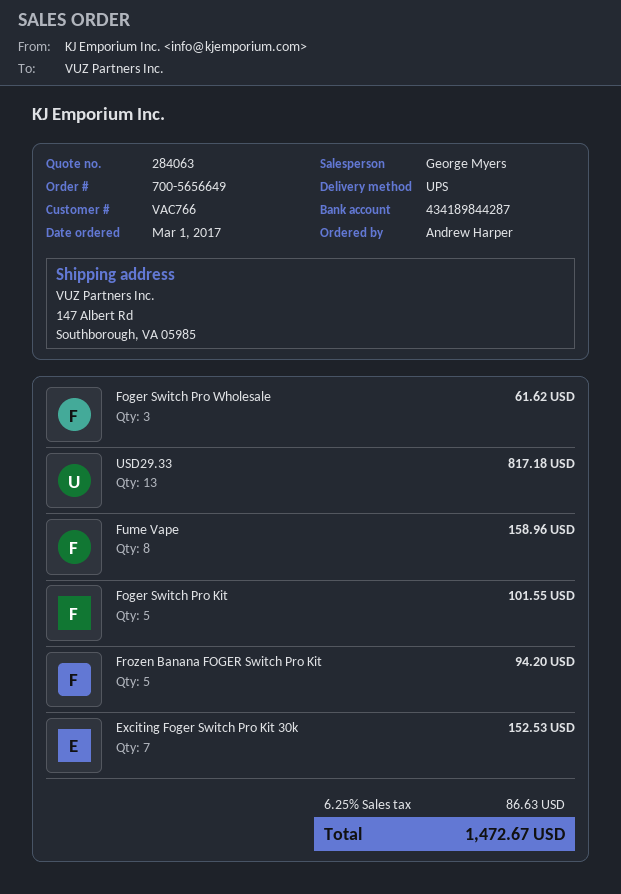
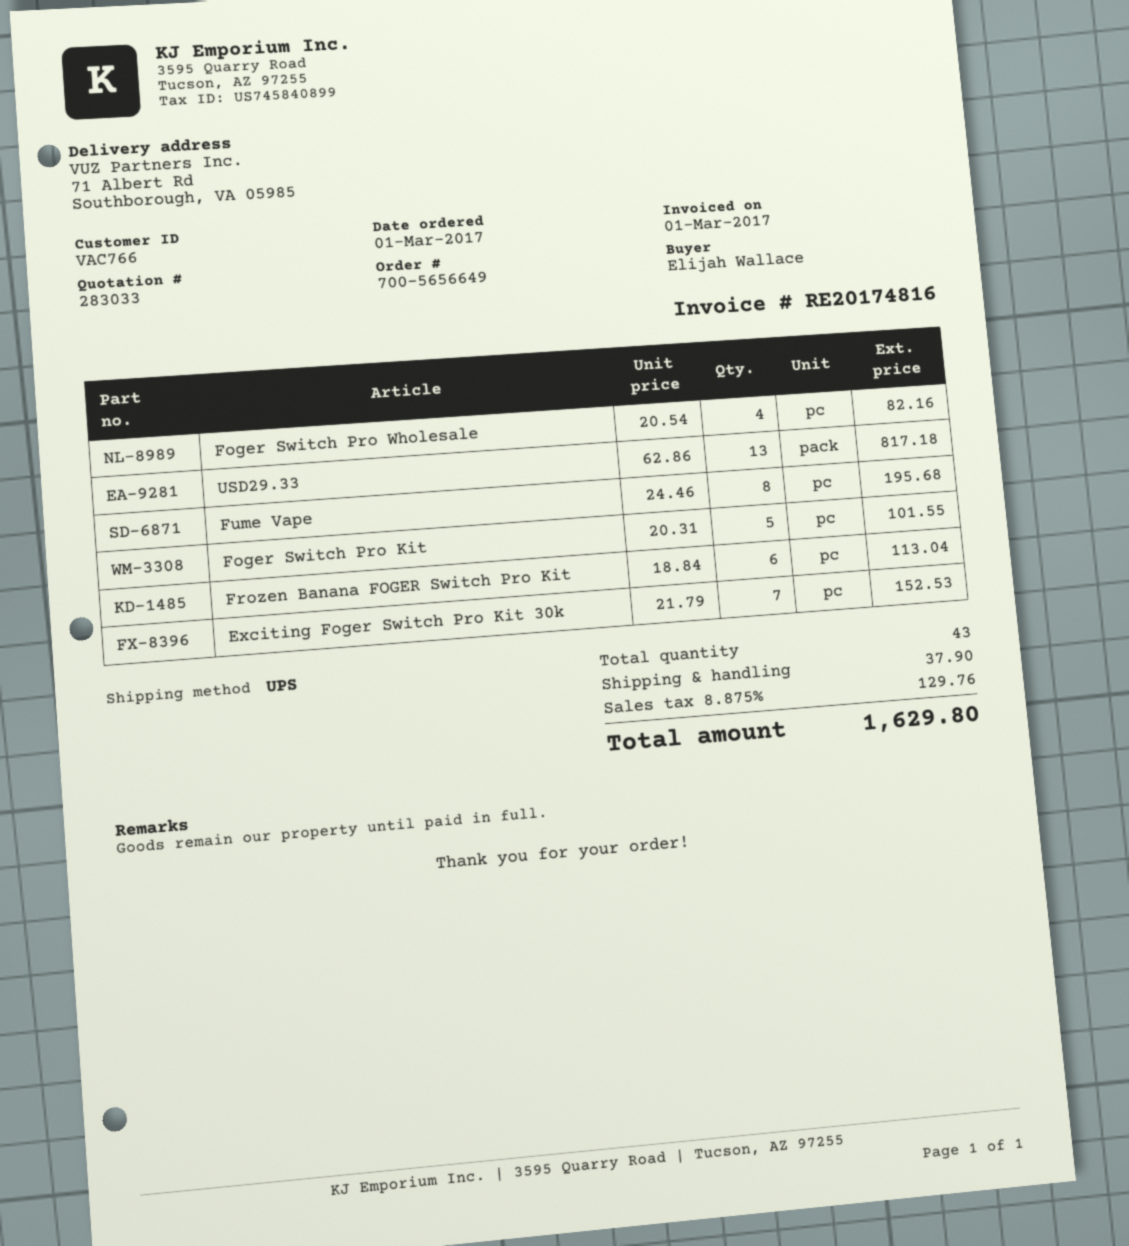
quote number: 284063 -> 283033
ordered by: Andrew Harper -> Elijah Wallace
ship to: 147 Albert Rd, Southborough, VA 05985 -> 71 Albert Rd, Southborough, VA 05985
Foger Switch Pro Wholesale: 3 for 61.62 -> 4 for 82.16
Fume Vape: 8 for 158.96 -> 8 for 195.68
Frozen Banana FOGER Switch Pro Kit: 5 for 94.20 -> 6 for 113.04
shipping: none -> 37.90
tax: 6.25% = 86.63 -> 8.875% = 129.76
total: 1472.67 -> 1629.80

